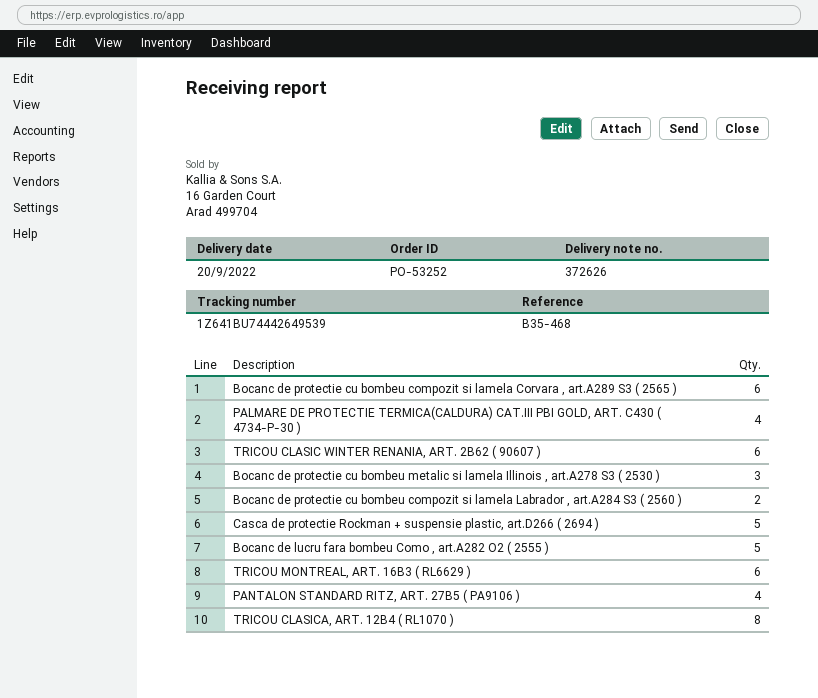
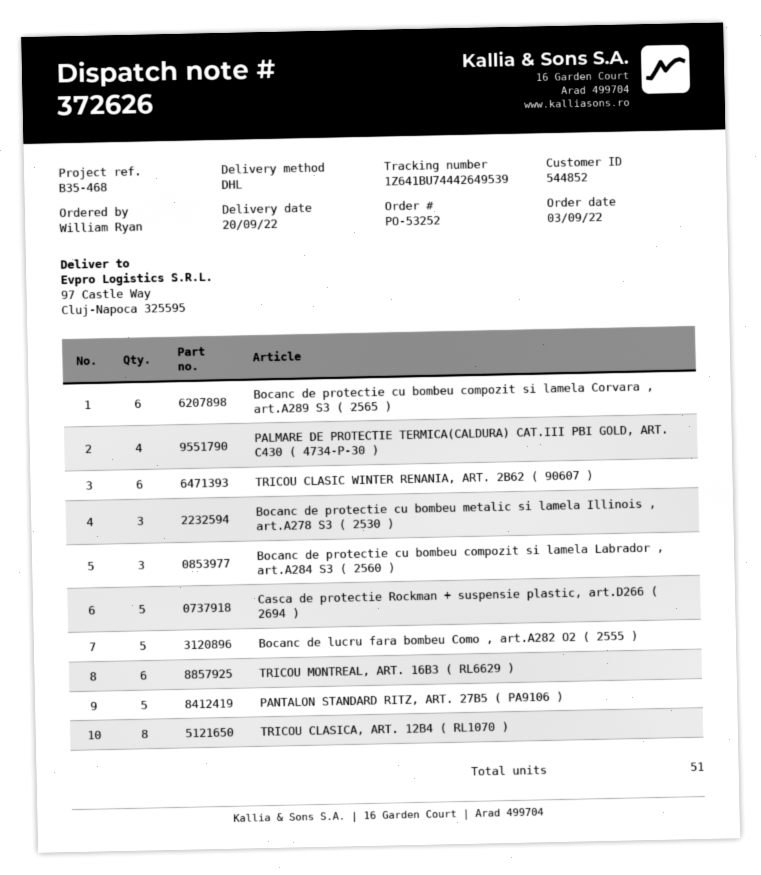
Bocanc de protectie cu bombeu compozit si lamela Labrador , art.A284 S3 ( 2560 ): 2 -> 3
PANTALON STANDARD RITZ, ART. 27B5 ( PA9106 ): 4 -> 5

